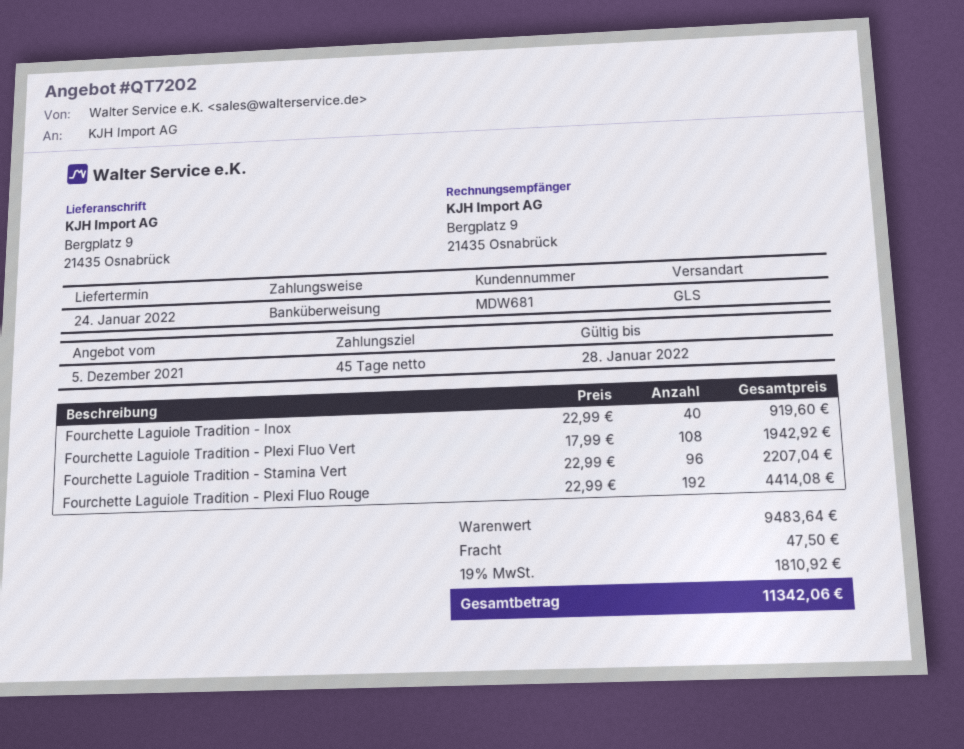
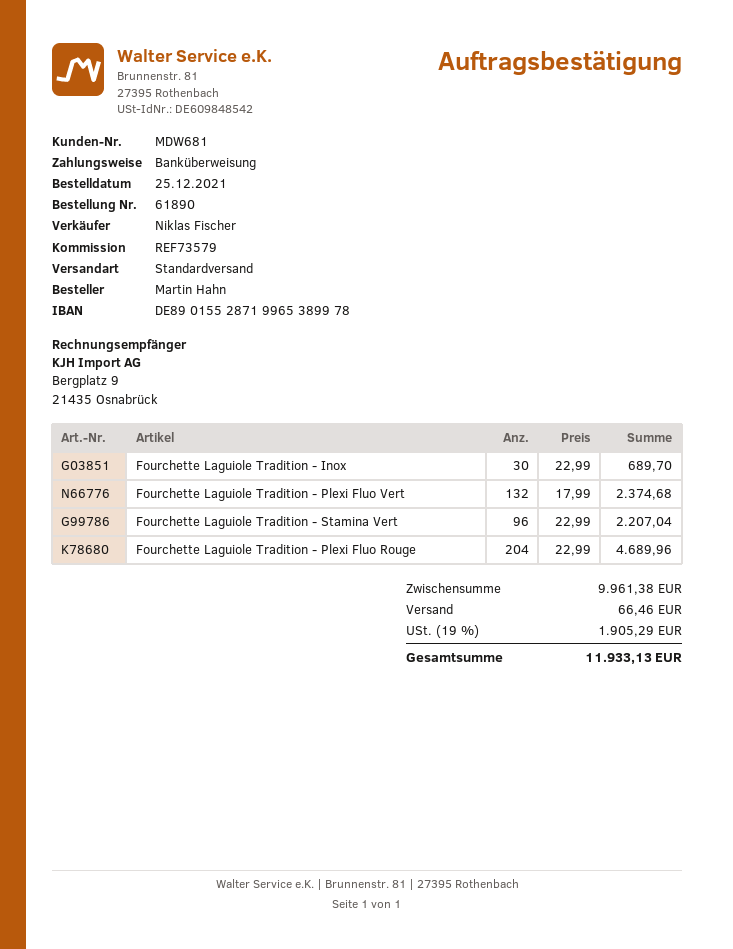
shipping method: GLS -> standard
Fourchette Laguiole Tradition - Inox: 40 x 22.99 = 919.60 -> 30 x 22.99 = 689.70
Fourchette Laguiole Tradition - Plexi Fluo Vert: 108 x 17.99 = 1942.92 -> 132 x 17.99 = 2374.68
Fourchette Laguiole Tradition - Plexi Fluo Rouge: 192 x 22.99 = 4414.08 -> 204 x 22.99 = 4689.96
subtotal: 9483.64 -> 9961.38
shipping: 47.50 -> 66.46
tax: 19% = 1810.92 -> 19% = 1905.29
total: 11342.06 -> 11933.13

